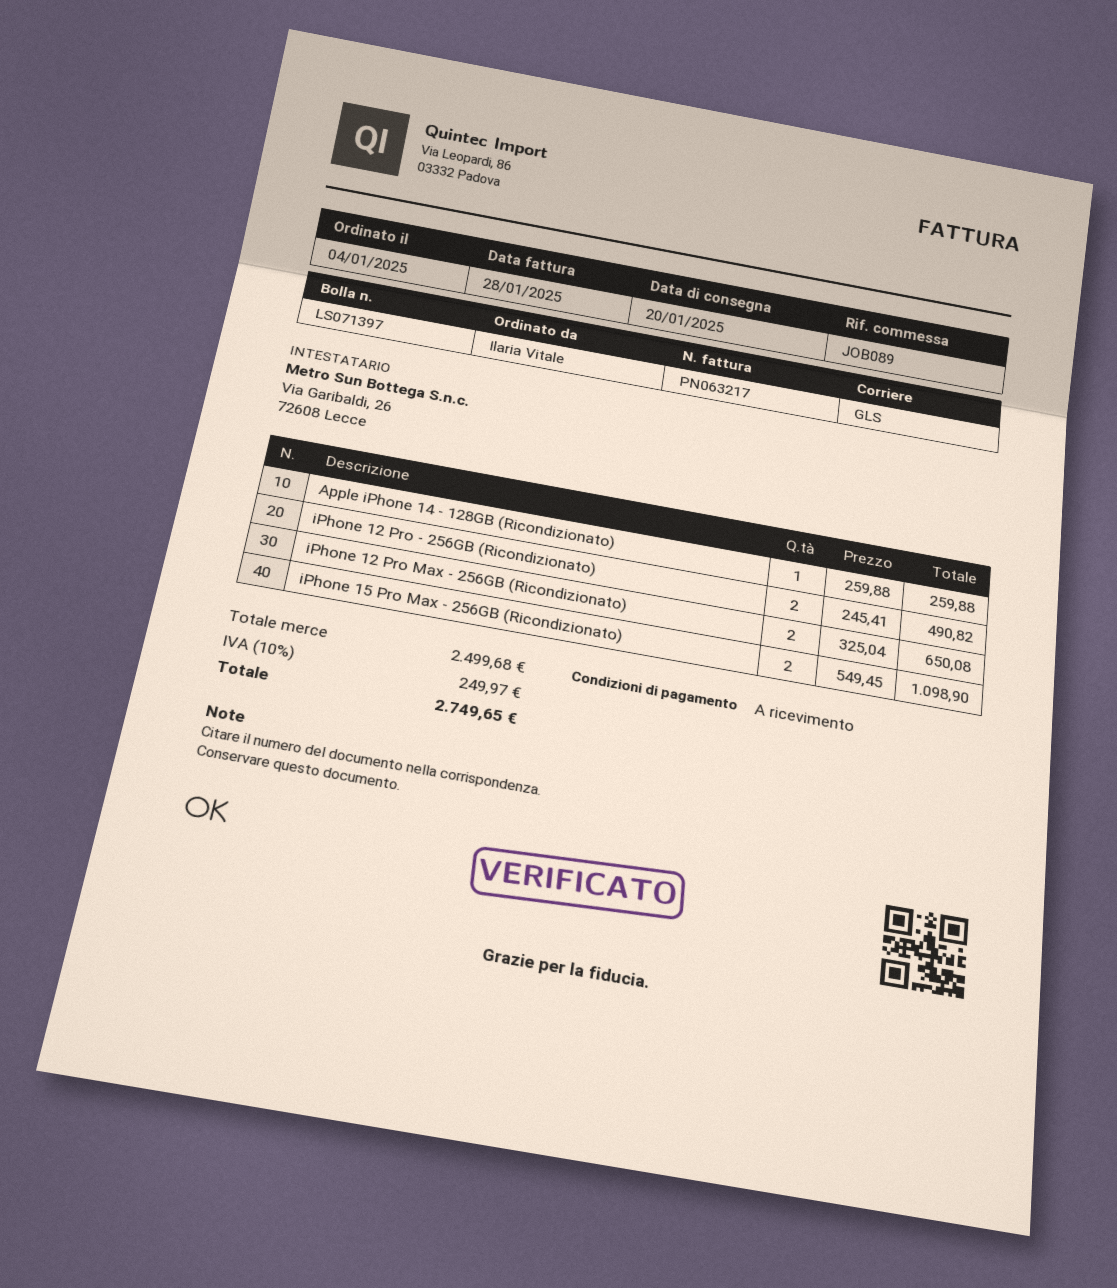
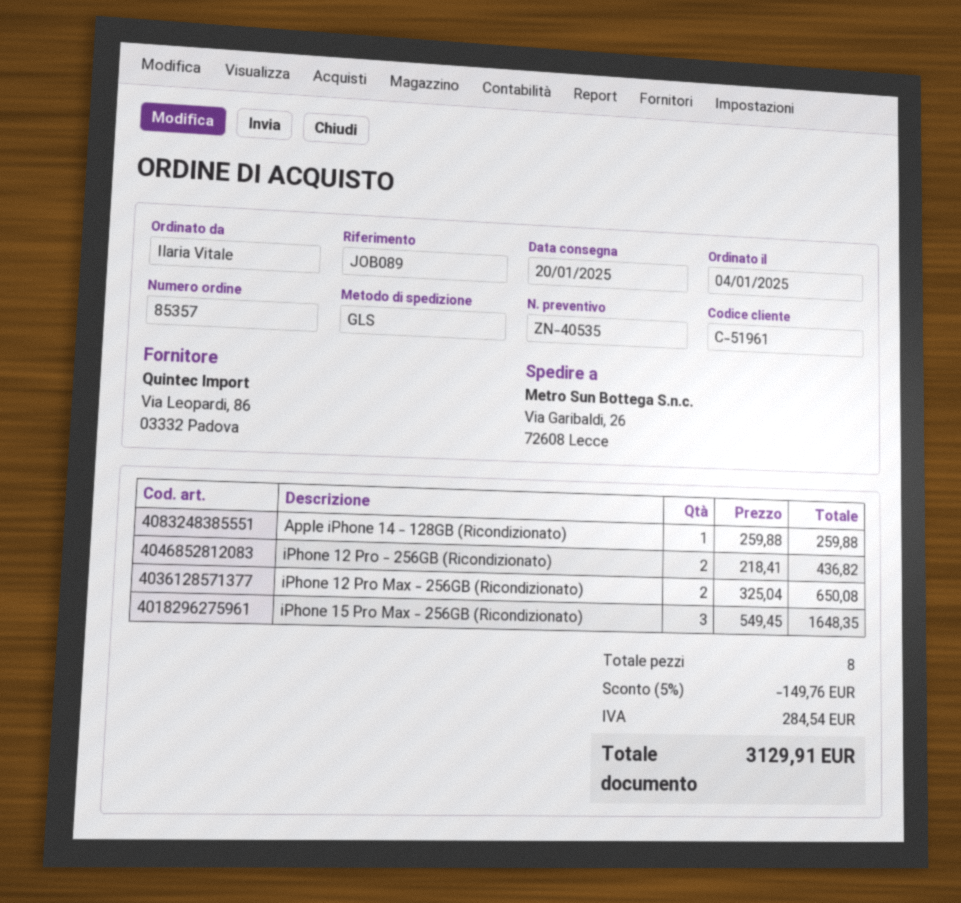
iPhone 12 Pro - 256GB (Ricondizionato): 2 x 245.41 = 490.82 -> 2 x 218.41 = 436.82
iPhone 15 Pro Max - 256GB (Ricondizionato): 2 x 549.45 = 1098.90 -> 3 x 549.45 = 1648.35
discount: none -> 5% = 149.76
tax: 249.97 -> 284.54
total: 2749.65 -> 3129.91

